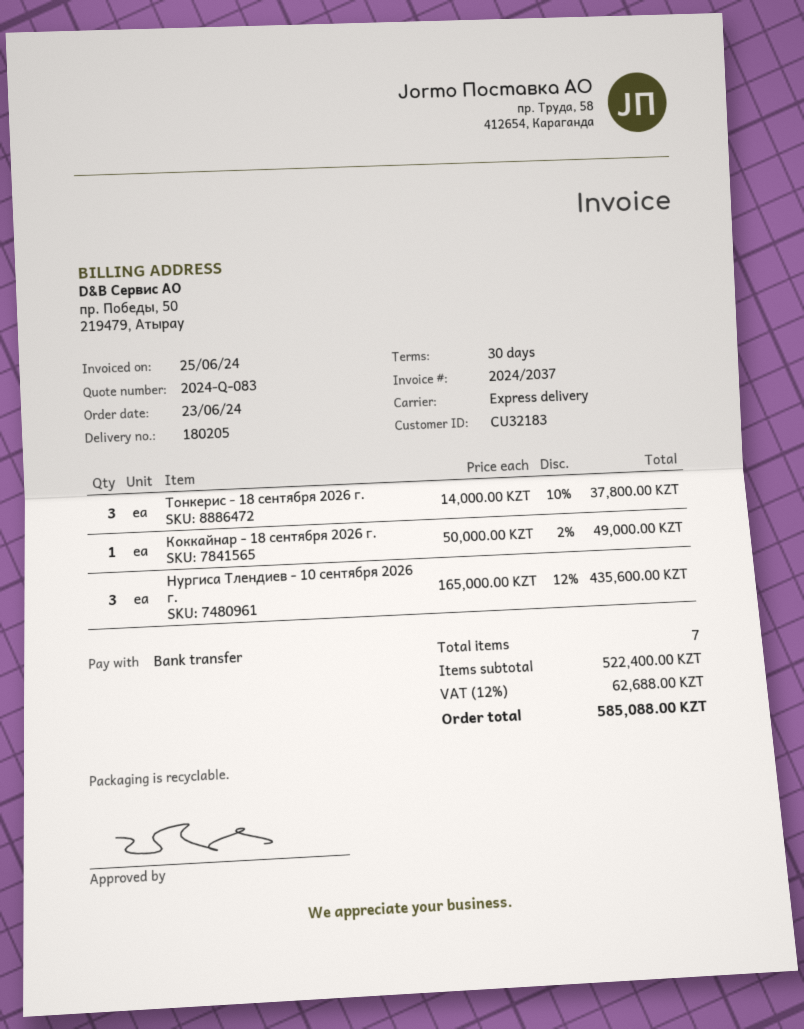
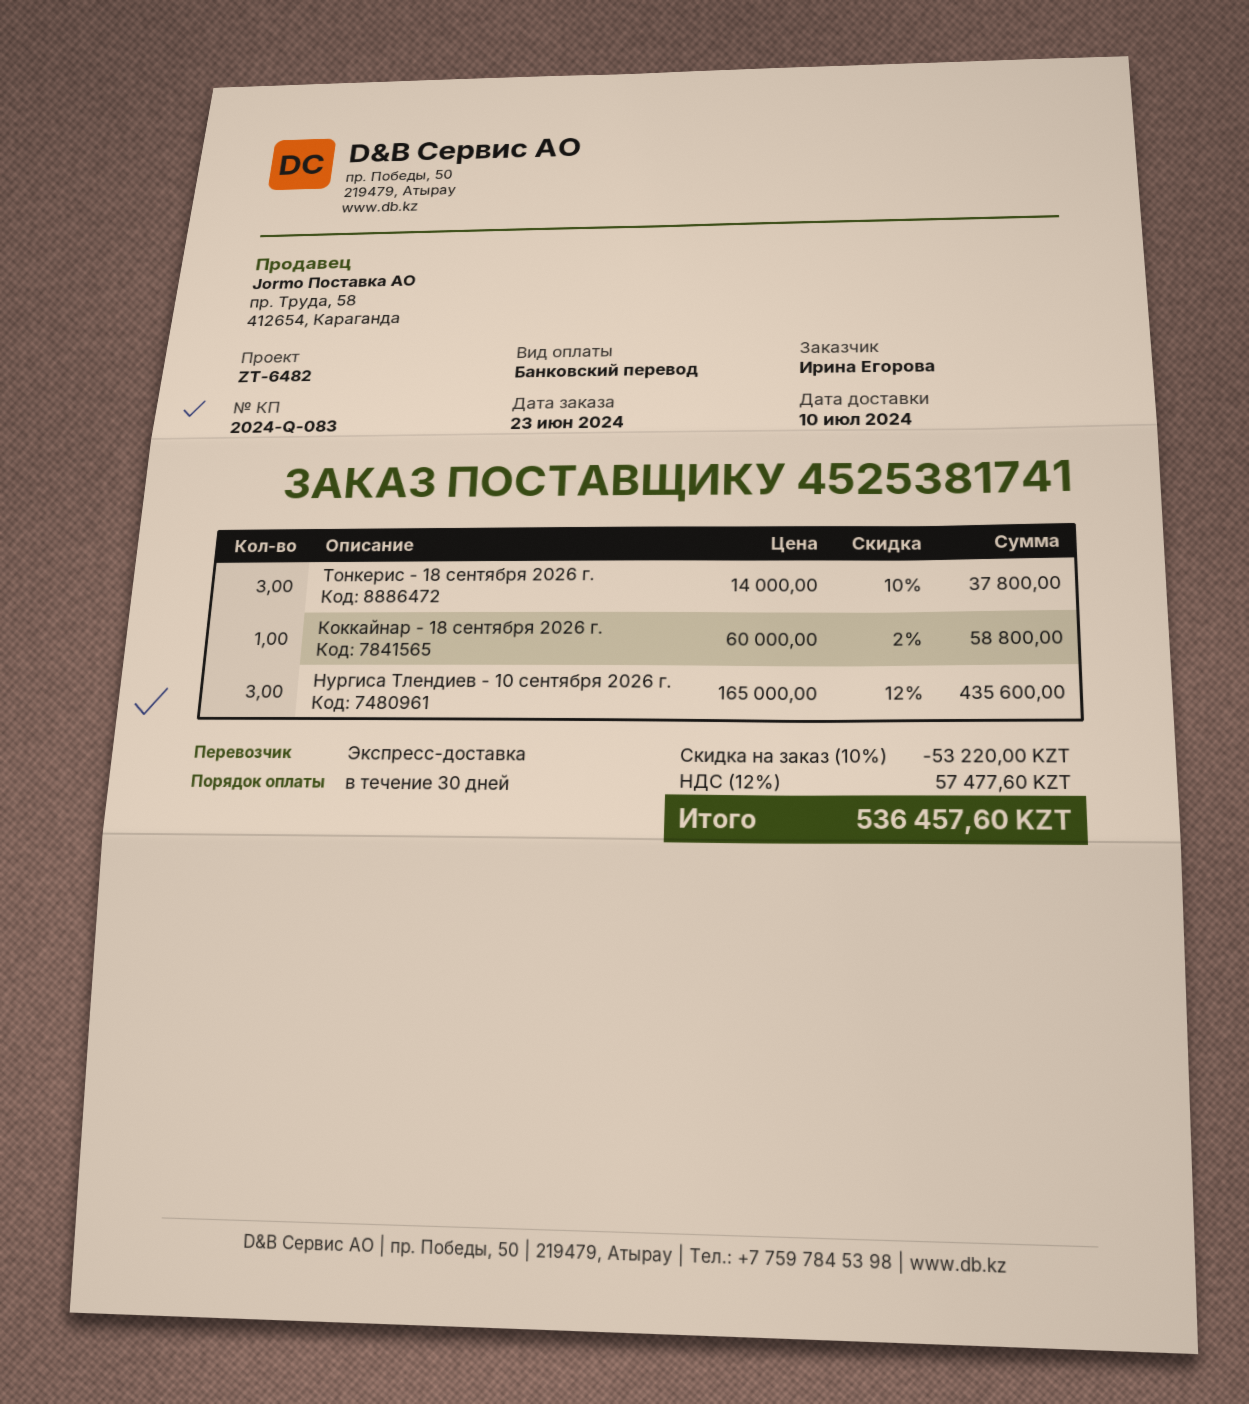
Коккайнар - 18 сентября 2026 г.: 1 x 50000.00 - 2% = 49000.00 -> 1 x 60000.00 - 2% = 58800.00
discount: none -> 10% = 53220.00
tax: 12% = 62688.00 -> 12% = 57477.60
total: 585088.00 -> 536457.60

